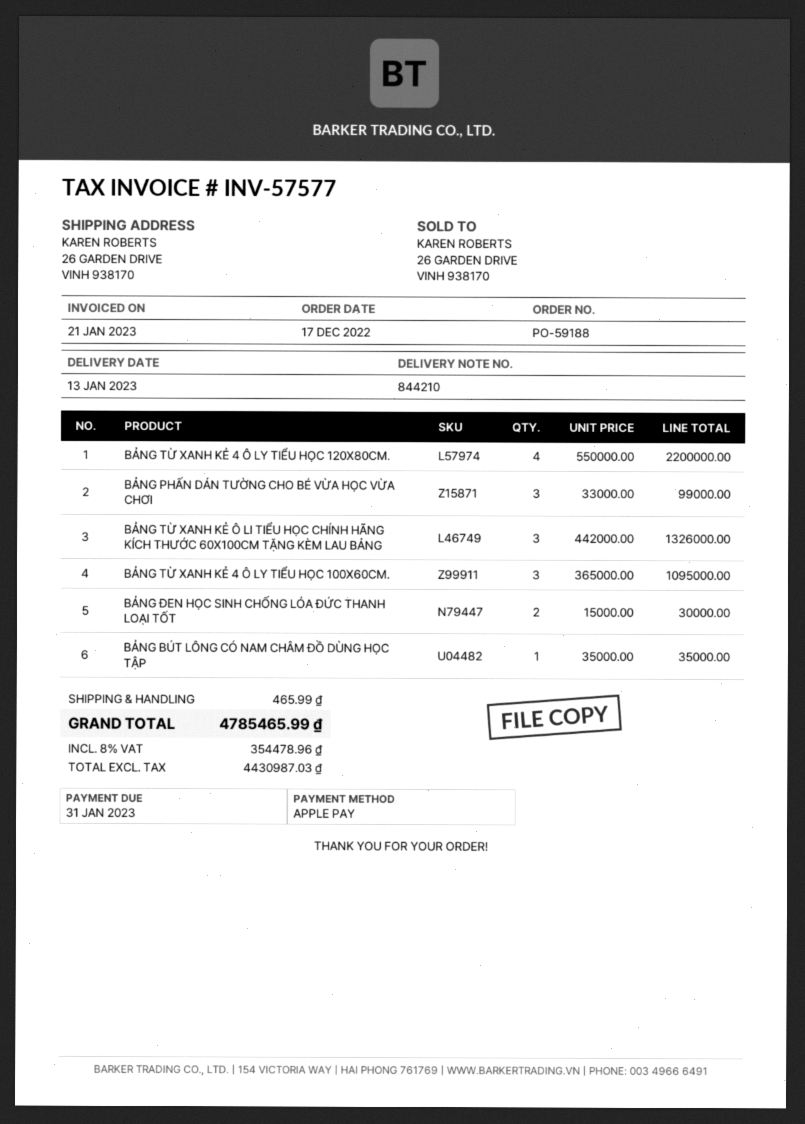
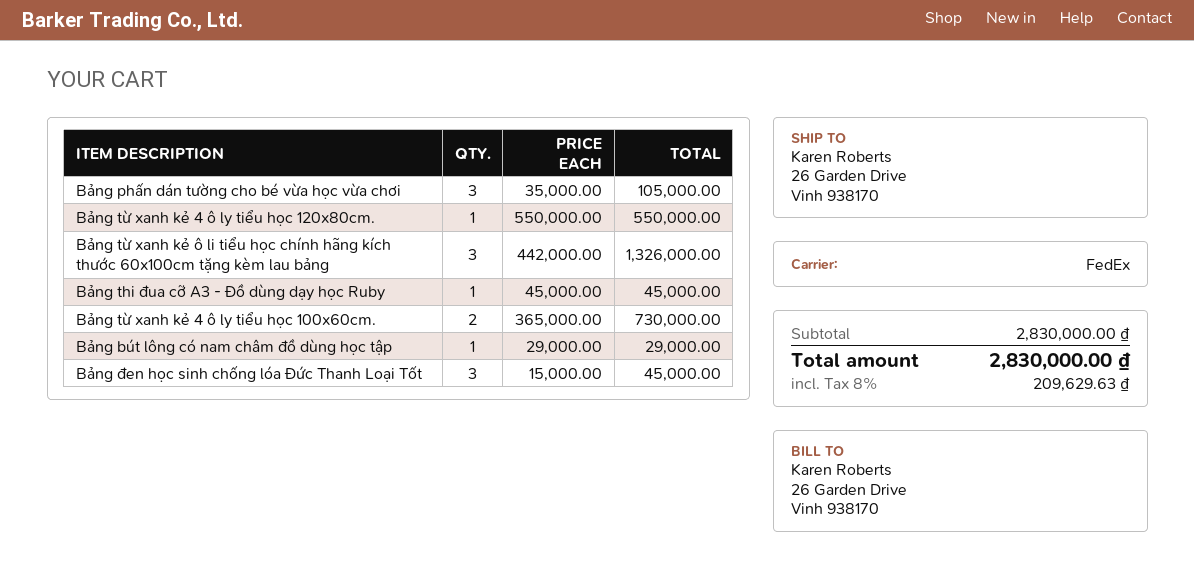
BẢNG TỪ XANH KẺ 4 Ô LY TIỂU HỌC 120X80CM.: 4 x 550000.00 = 2200000.00 -> 1 x 550000.00 = 550000.00
BẢNG PHẤN DÁN TƯỜNG CHO BÉ VỪA HỌC VỪA CHƠI: 3 x 33000.00 = 99000.00 -> 3 x 35000.00 = 105000.00
BẢNG TỪ XANH KẺ 4 Ô LY TIỂU HỌC 100X60CM.: 3 x 365000.00 = 1095000.00 -> 2 x 365000.00 = 730000.00
BẢNG ĐEN HỌC SINH CHỐNG LÓA ĐỨC THANH LOẠI TỐT: 2 x 15000.00 = 30000.00 -> 3 x 15000.00 = 45000.00
BẢNG BÚT LÔNG CÓ NAM CHÂM ĐỒ DÙNG HỌC TẬP: 1 x 35000.00 = 35000.00 -> 1 x 29000.00 = 29000.00
Bảng thi đua cỡ A3 - Đồ dùng dạy học Ruby: none -> 1 x 45000.00 = 45000.00
shipping: 465.99 -> none
tax: 8% = 354478.96 -> 8% = 209629.63
total: 4785465.99 -> 2830000.00

